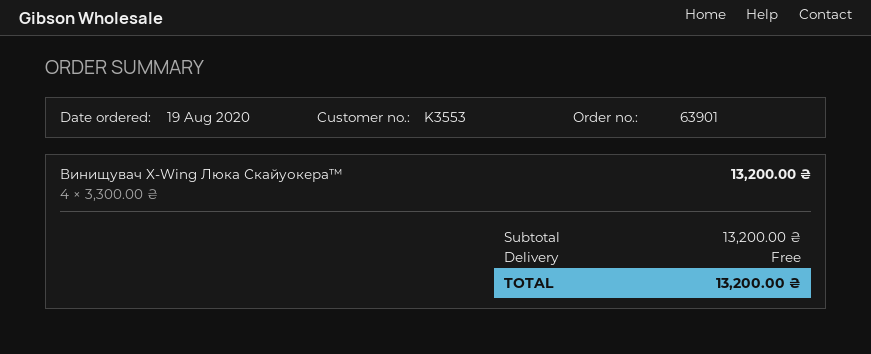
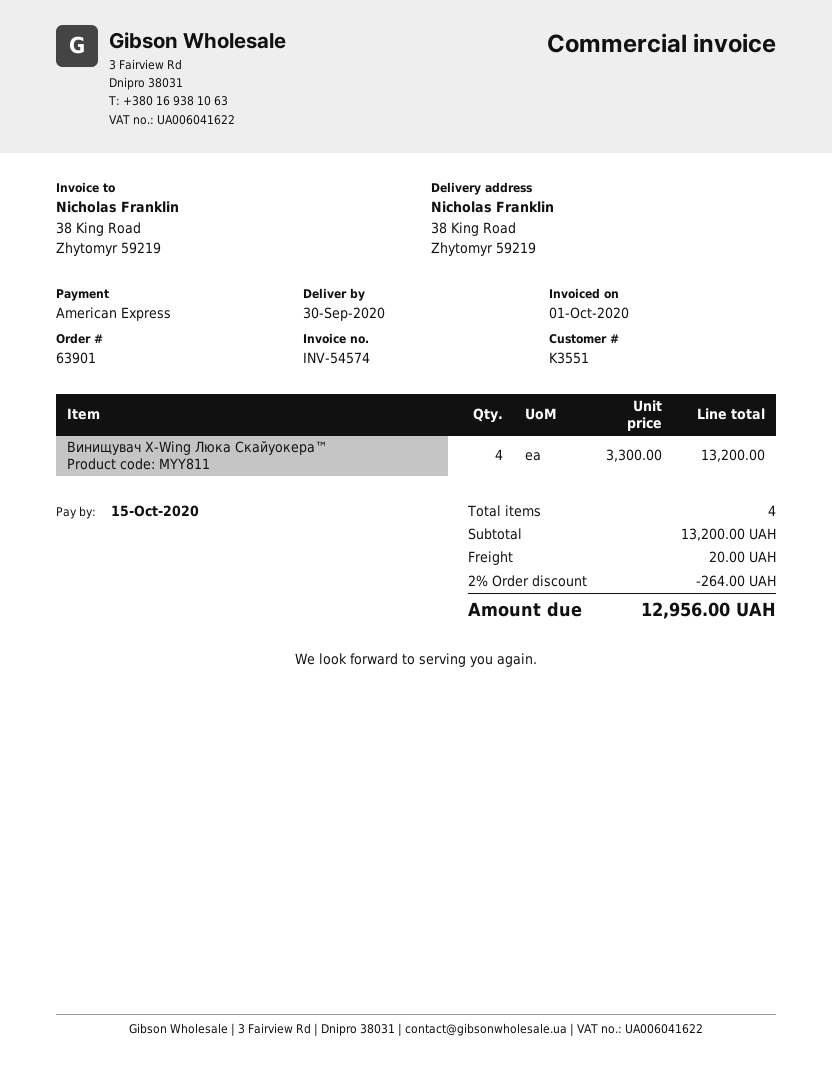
customer number: K3553 -> K3551
discount: none -> 2% = 264.00
shipping: 0.00 -> 20.00
total: 13200.00 -> 12956.00

